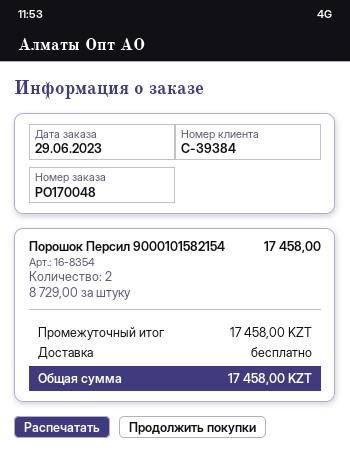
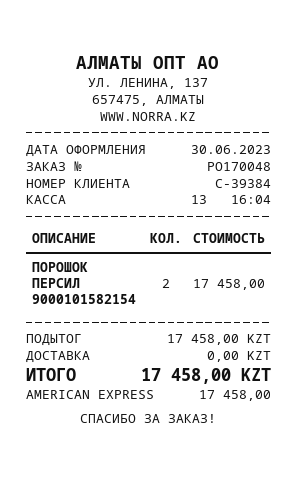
order date: 2023-06-29 -> 2023-06-30

